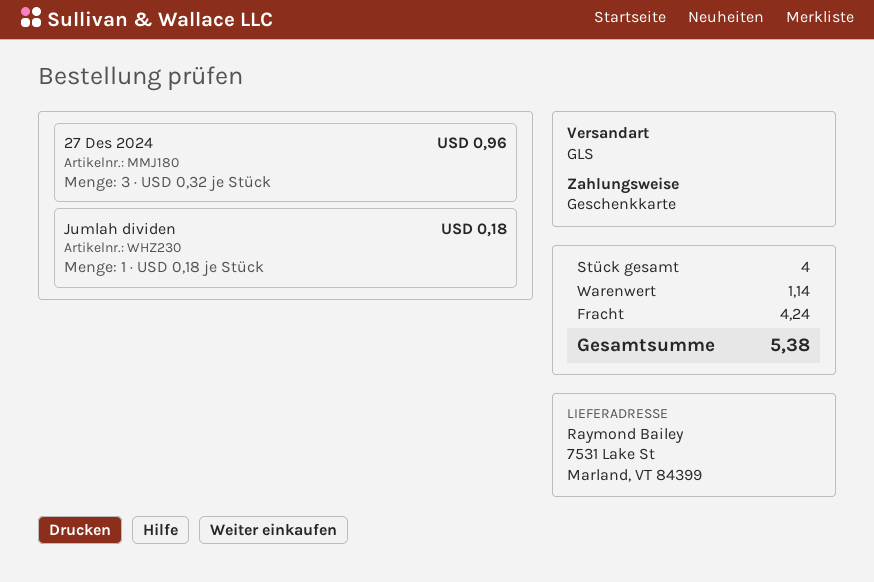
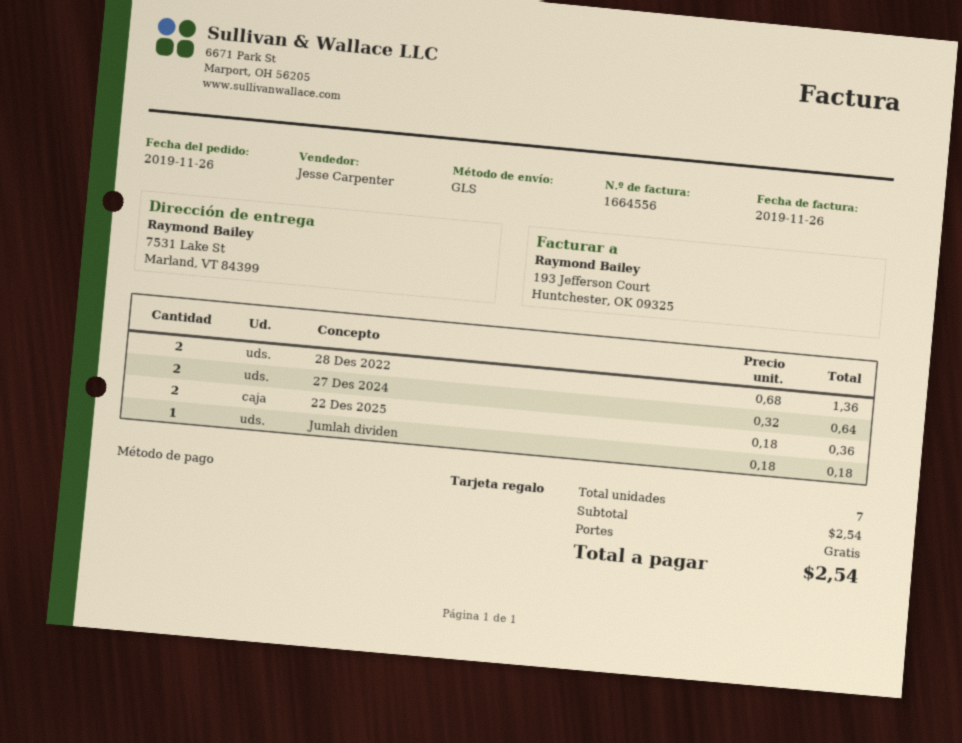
27 Des 2024: 3 x 0.32 = 0.96 -> 2 x 0.32 = 0.64
28 Des 2022: none -> 2 x 0.68 = 1.36
22 Des 2025: none -> 2 x 0.18 = 0.36
total quantity: 4 -> 7
subtotal: 1.14 -> 2.54
shipping: 4.24 -> 0.00
total: 5.38 -> 2.54

